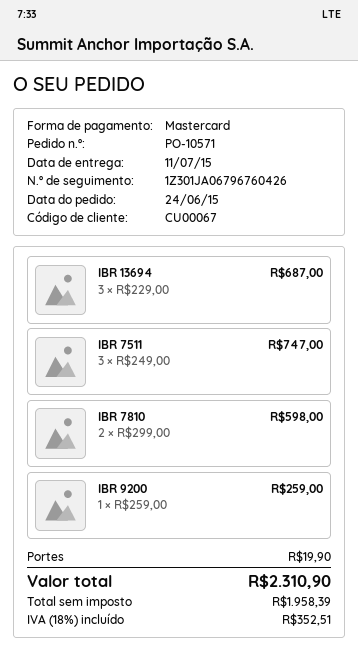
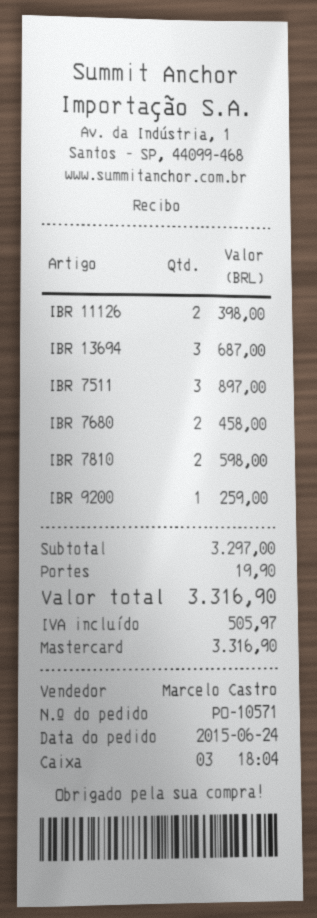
IBR 7511: 3 for 747.00 -> 3 for 897.00
IBR 11126: none -> 2 for 398.00
IBR 7680: none -> 2 for 458.00
tax: 352.51 -> 505.97
total: 2310.90 -> 3316.90

